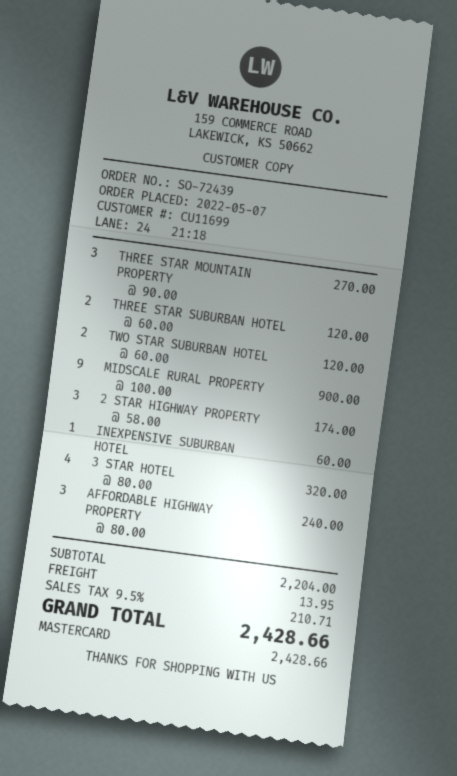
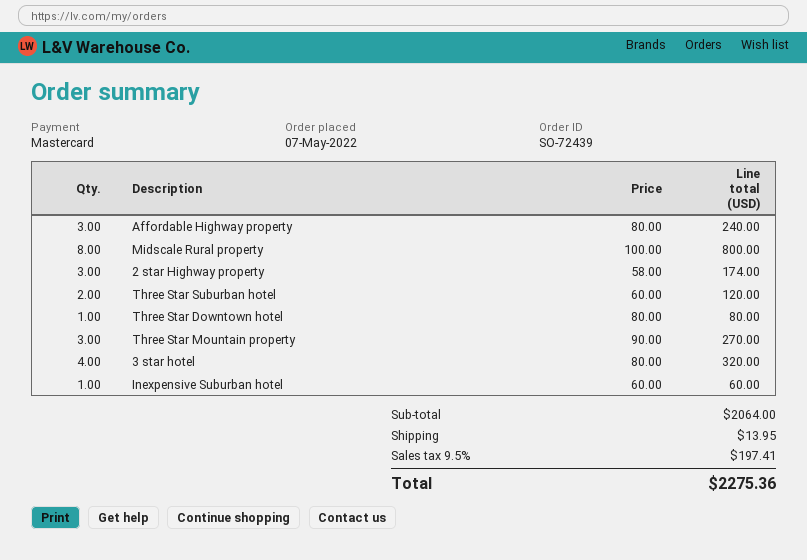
TWO STAR SUBURBAN HOTEL: 2 x 60.00 = 120.00 -> none
MIDSCALE RURAL PROPERTY: 9 x 100.00 = 900.00 -> 8 x 100.00 = 800.00
Three Star Downtown hotel: none -> 1 x 80.00 = 80.00
subtotal: 2204.00 -> 2064.00
tax: 9.5% = 210.71 -> 9.5% = 197.41
total: 2428.66 -> 2275.36

